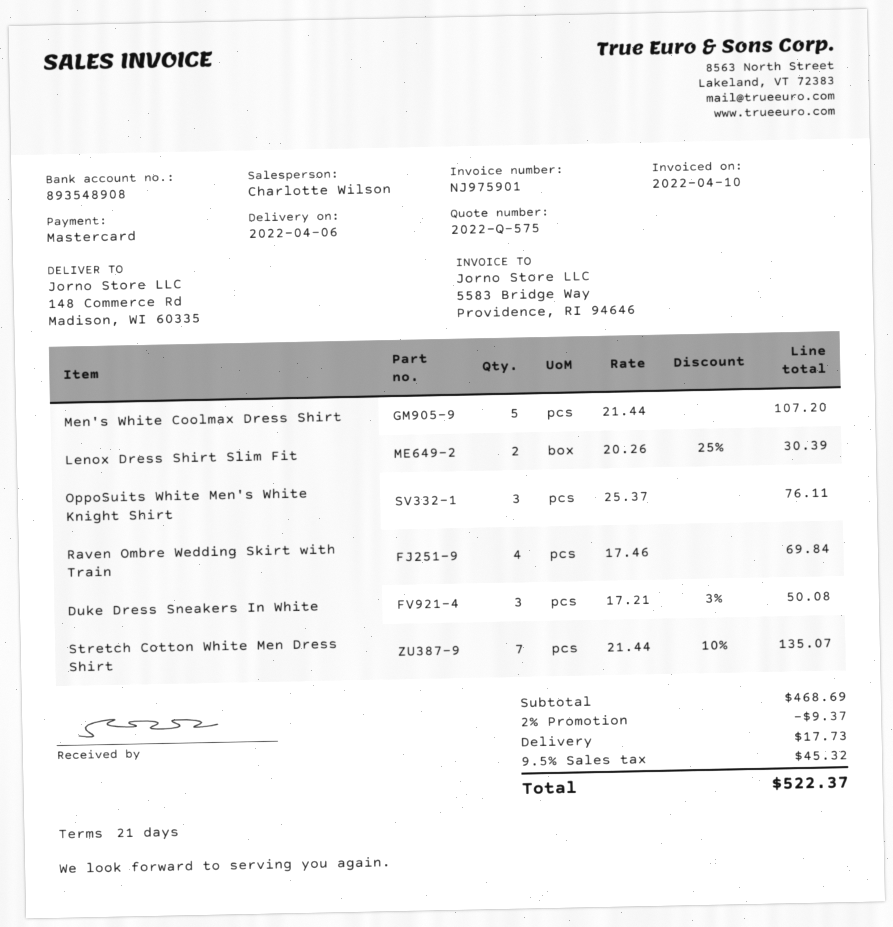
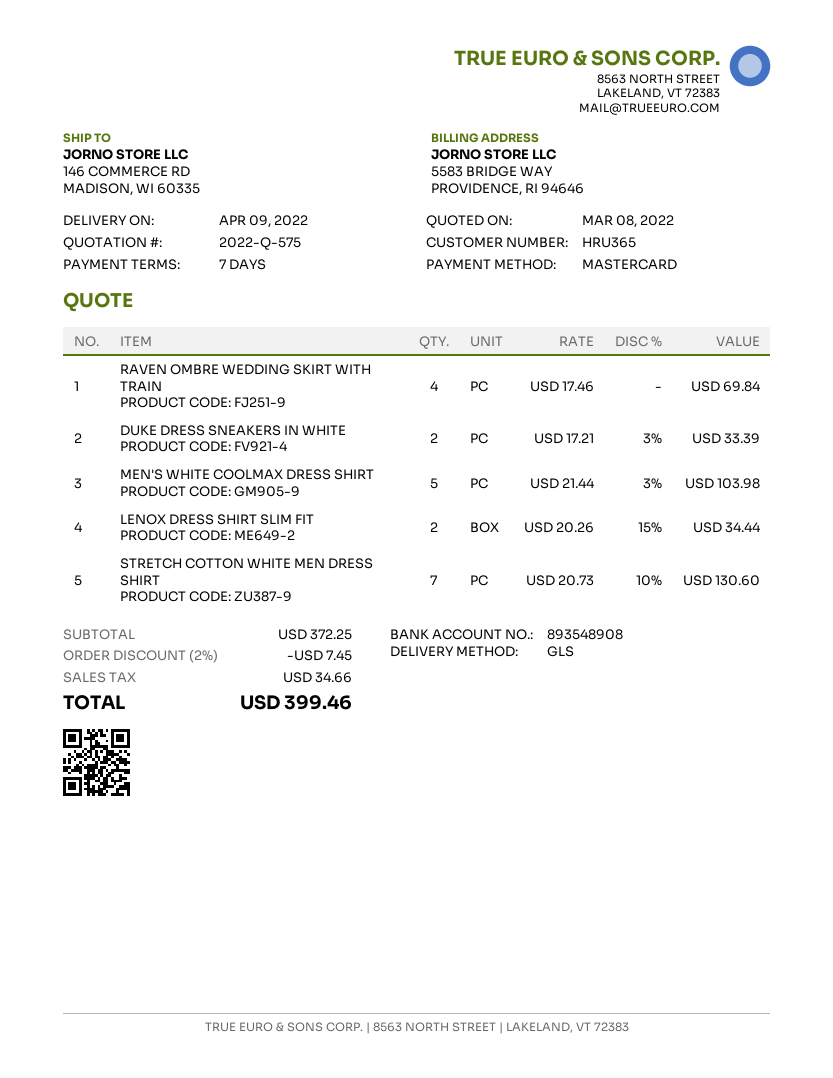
delivery date: 2022-04-06 -> 2022-04-09
payment terms: 21 days -> 7 days
ship to: 148 Commerce Rd, Madison, WI 60335 -> 146 COMMERCE RD, MADISON, WI 60335
Men's White Coolmax Dress Shirt: 5 x 21.44 = 107.20 -> 5 x 21.44 - 3% = 103.98
Lenox Dress Shirt Slim Fit: 2 x 20.26 - 25% = 30.39 -> 2 x 20.26 - 15% = 34.44
OppoSuits White Men's White Knight Shirt: 3 x 25.37 = 76.11 -> none
Duke Dress Sneakers In White: 3 x 17.21 - 3% = 50.08 -> 2 x 17.21 - 3% = 33.39
Stretch Cotton White Men Dress Shirt: 7 x 21.44 - 10% = 135.07 -> 7 x 20.73 - 10% = 130.60
subtotal: 468.69 -> 372.25
discount: 2% = 9.37 -> 2% = 7.45
shipping: 17.73 -> none
tax: 45.32 -> 34.66
total: 522.37 -> 399.46

